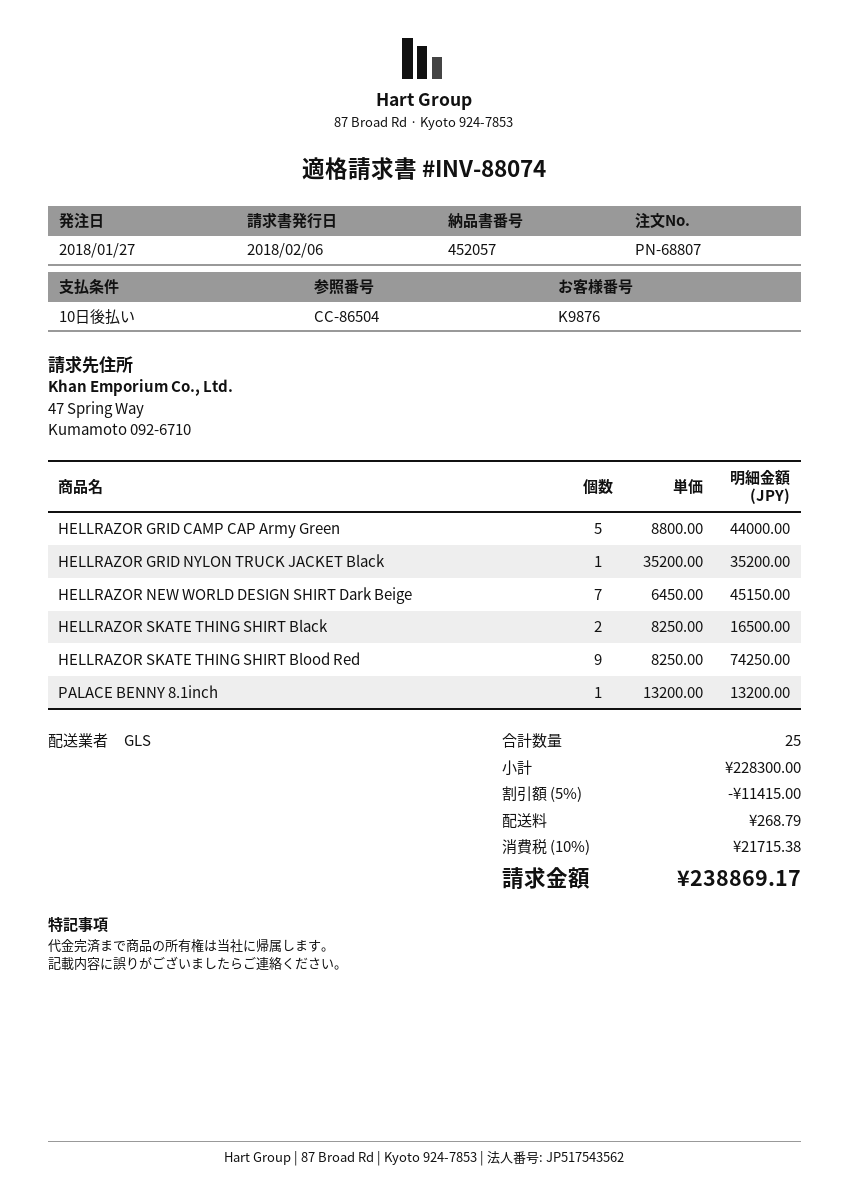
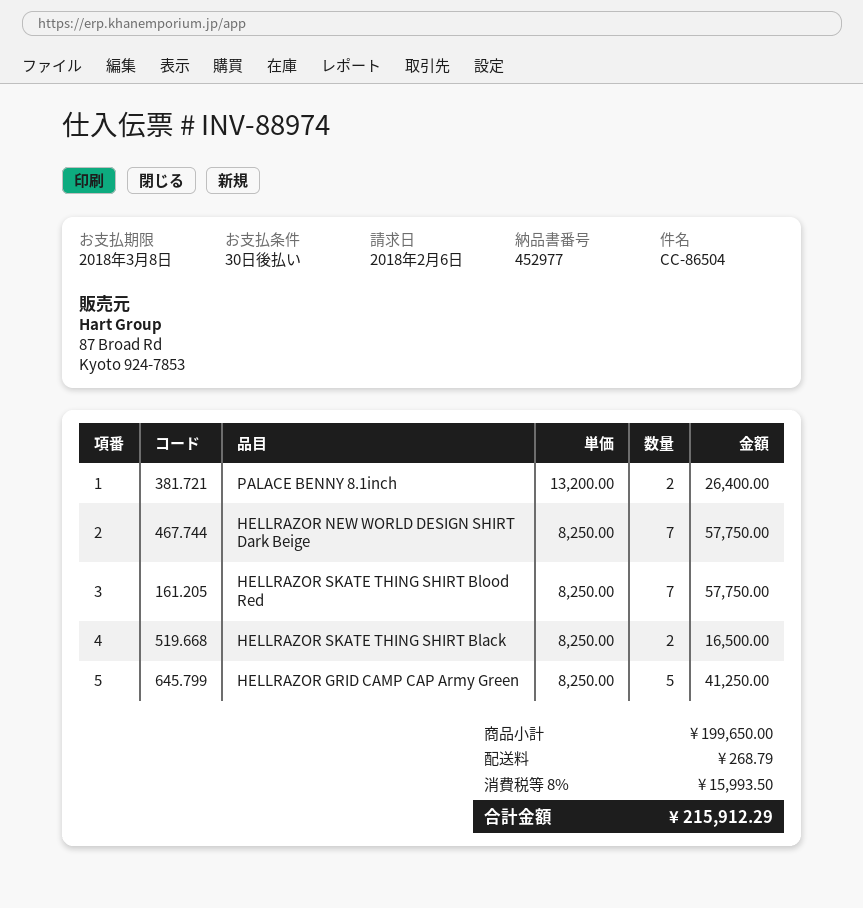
delivery note number: 452057 -> 452977
invoice number: INV-88074 -> INV-88974
payment terms: 10 days -> 30 days
HELLRAZOR GRID CAMP CAP Army Green: 5 x 8800.00 = 44000.00 -> 5 x 8250.00 = 41250.00
HELLRAZOR GRID NYLON TRUCK JACKET Black: 1 x 35200.00 = 35200.00 -> none
HELLRAZOR NEW WORLD DESIGN SHIRT Dark Beige: 7 x 6450.00 = 45150.00 -> 7 x 8250.00 = 57750.00
HELLRAZOR SKATE THING SHIRT Blood Red: 9 x 8250.00 = 74250.00 -> 7 x 8250.00 = 57750.00
PALACE BENNY 8.1inch: 1 x 13200.00 = 13200.00 -> 2 x 13200.00 = 26400.00
subtotal: 228300.00 -> 199650.00
discount: 5% = 11415.00 -> none
tax: 10% = 21715.38 -> 8% = 15993.50
total: 238869.17 -> 215912.29

